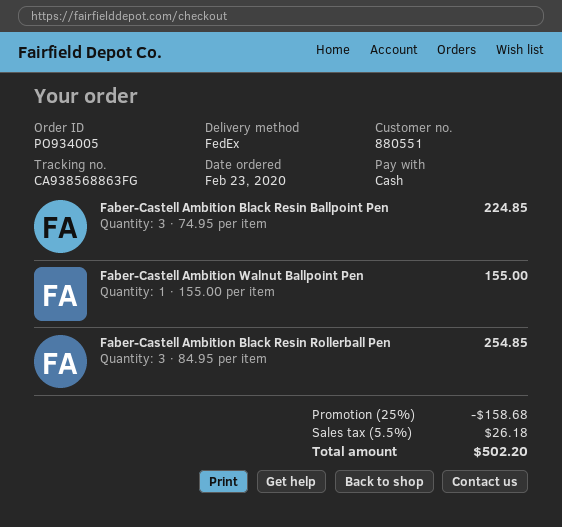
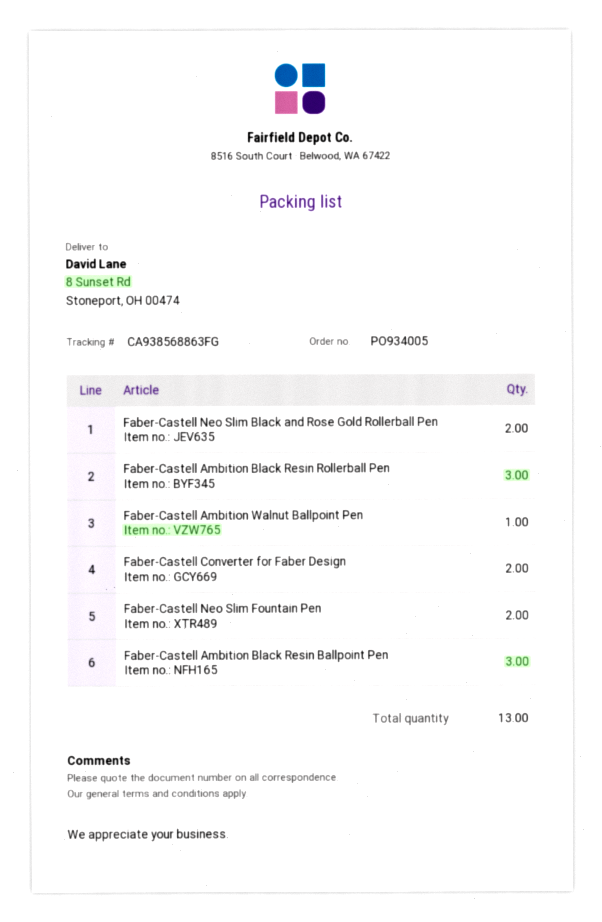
Faber-Castell Neo Slim Black and Rose Gold Rollerball Pen: none -> 2
Faber-Castell Converter for Faber Design: none -> 2
Faber-Castell Neo Slim Fountain Pen: none -> 2

